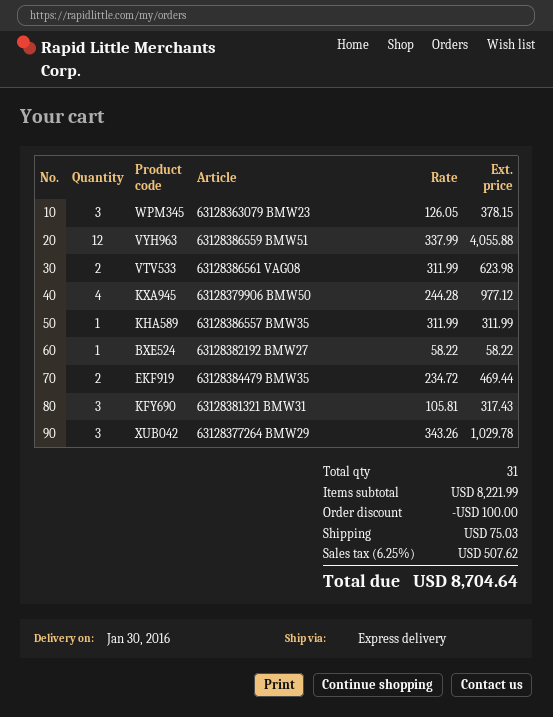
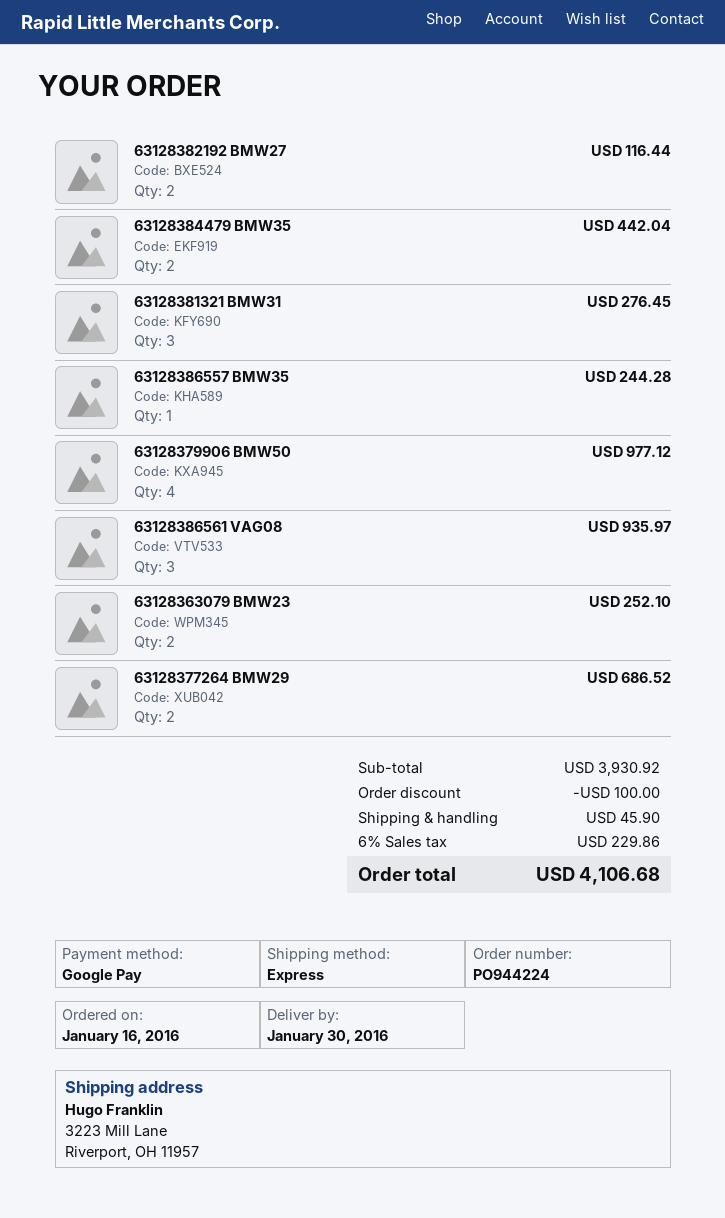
63128363079 BMW23: 3 for 378.15 -> 2 for 252.10
63128386559 BMW51: 12 for 4055.88 -> none
63128386561 VAG08: 2 for 623.98 -> 3 for 935.97
63128386557 BMW35: 1 for 311.99 -> 1 for 244.28
63128382192 BMW27: 1 for 58.22 -> 2 for 116.44
63128384479 BMW35: 2 for 469.44 -> 2 for 442.04
63128381321 BMW31: 3 for 317.43 -> 3 for 276.45
63128377264 BMW29: 3 for 1029.78 -> 2 for 686.52
subtotal: 8221.99 -> 3930.92
shipping: 75.03 -> 45.90
tax: 6.25% = 507.62 -> 6% = 229.86
total: 8704.64 -> 4106.68

